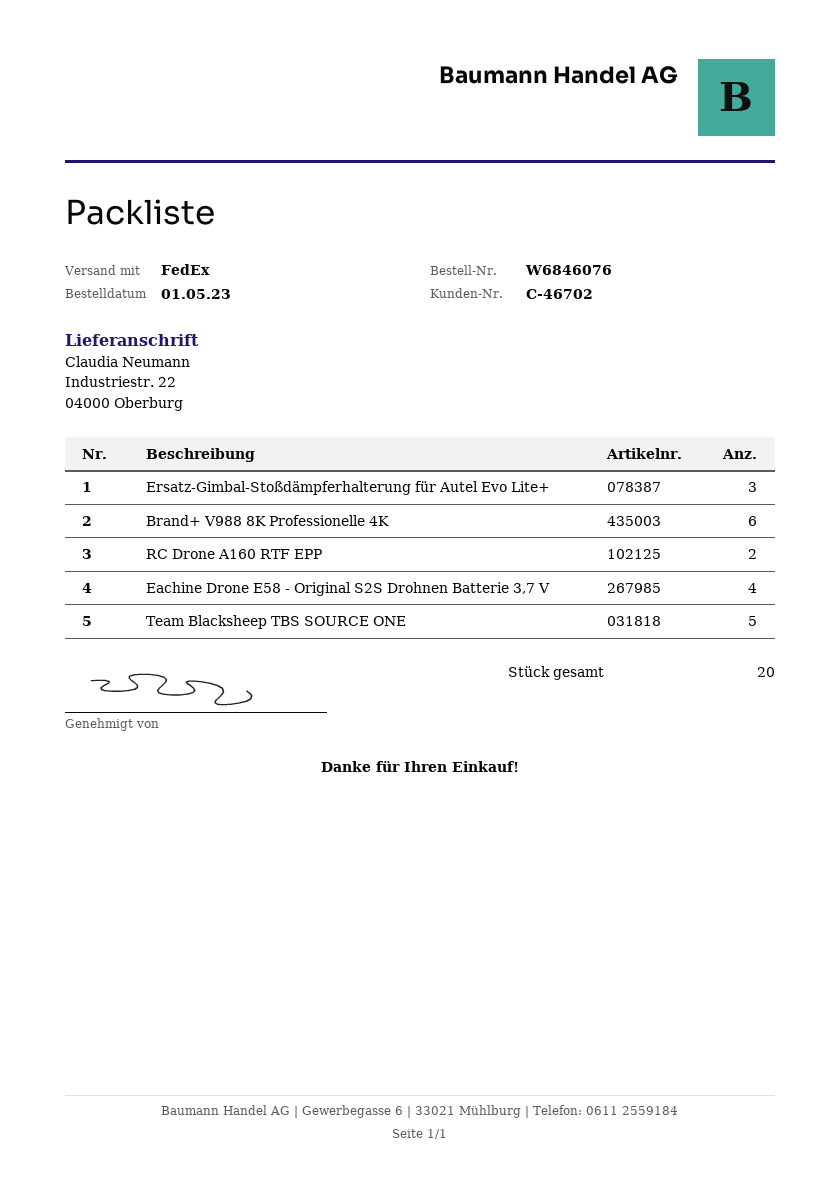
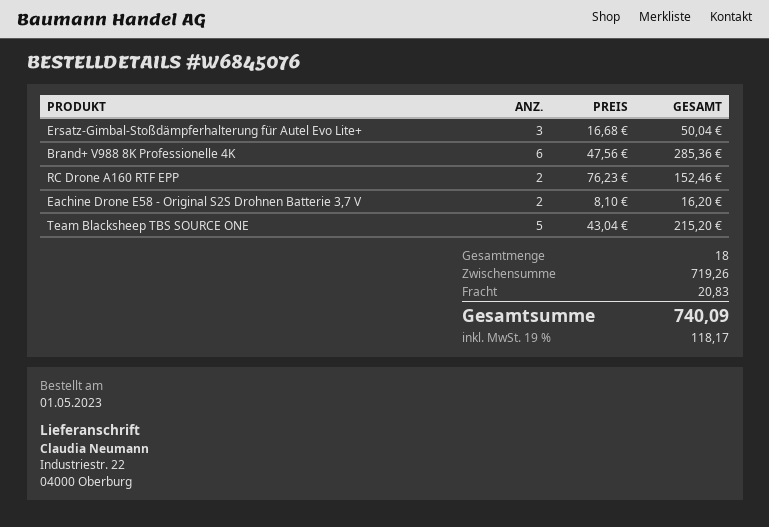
order number: W6846076 -> W6845076
Eachine Drone E58 - Original S2S Drohnen Batterie 3,7 V: 4 -> 2
total quantity: 20 -> 18

